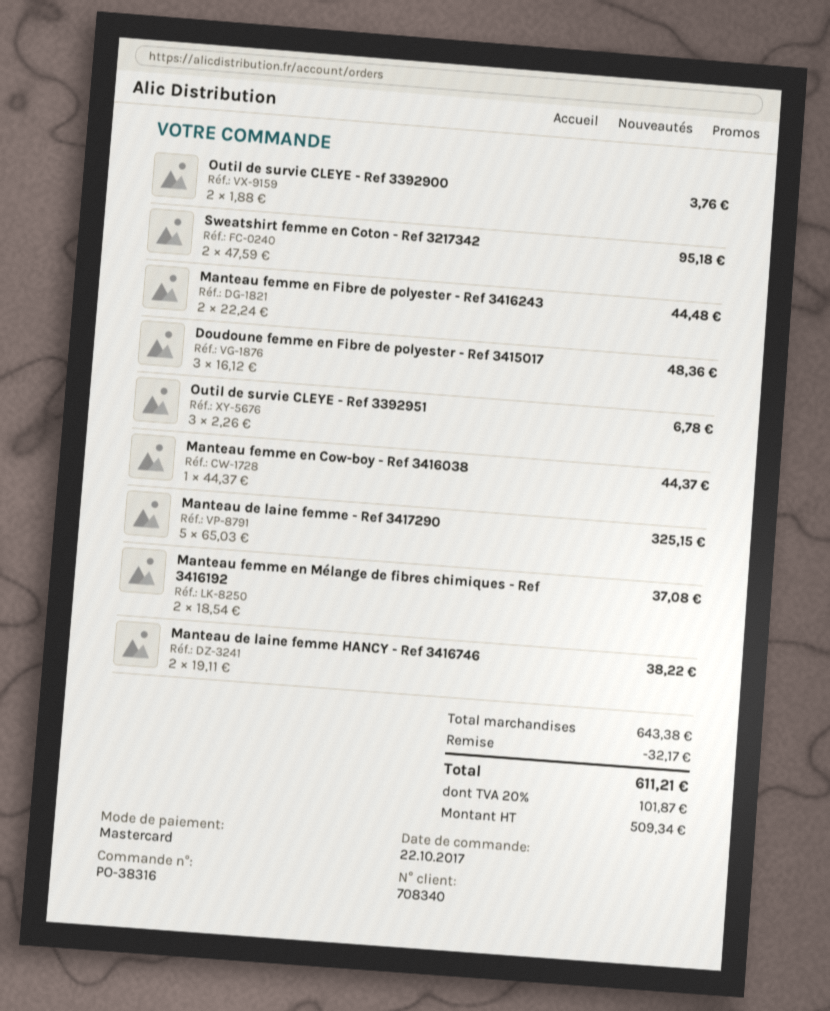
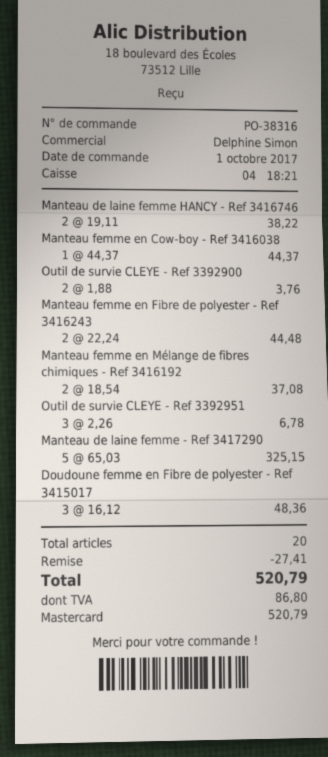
order date: 2017-10-22 -> 2017-10-01
Sweatshirt femme en Coton - Ref 3217342: 2 x 47.59 = 95.18 -> none
discount: 32.17 -> 27.41
tax: 101.87 -> 86.80
total: 611.21 -> 520.79

